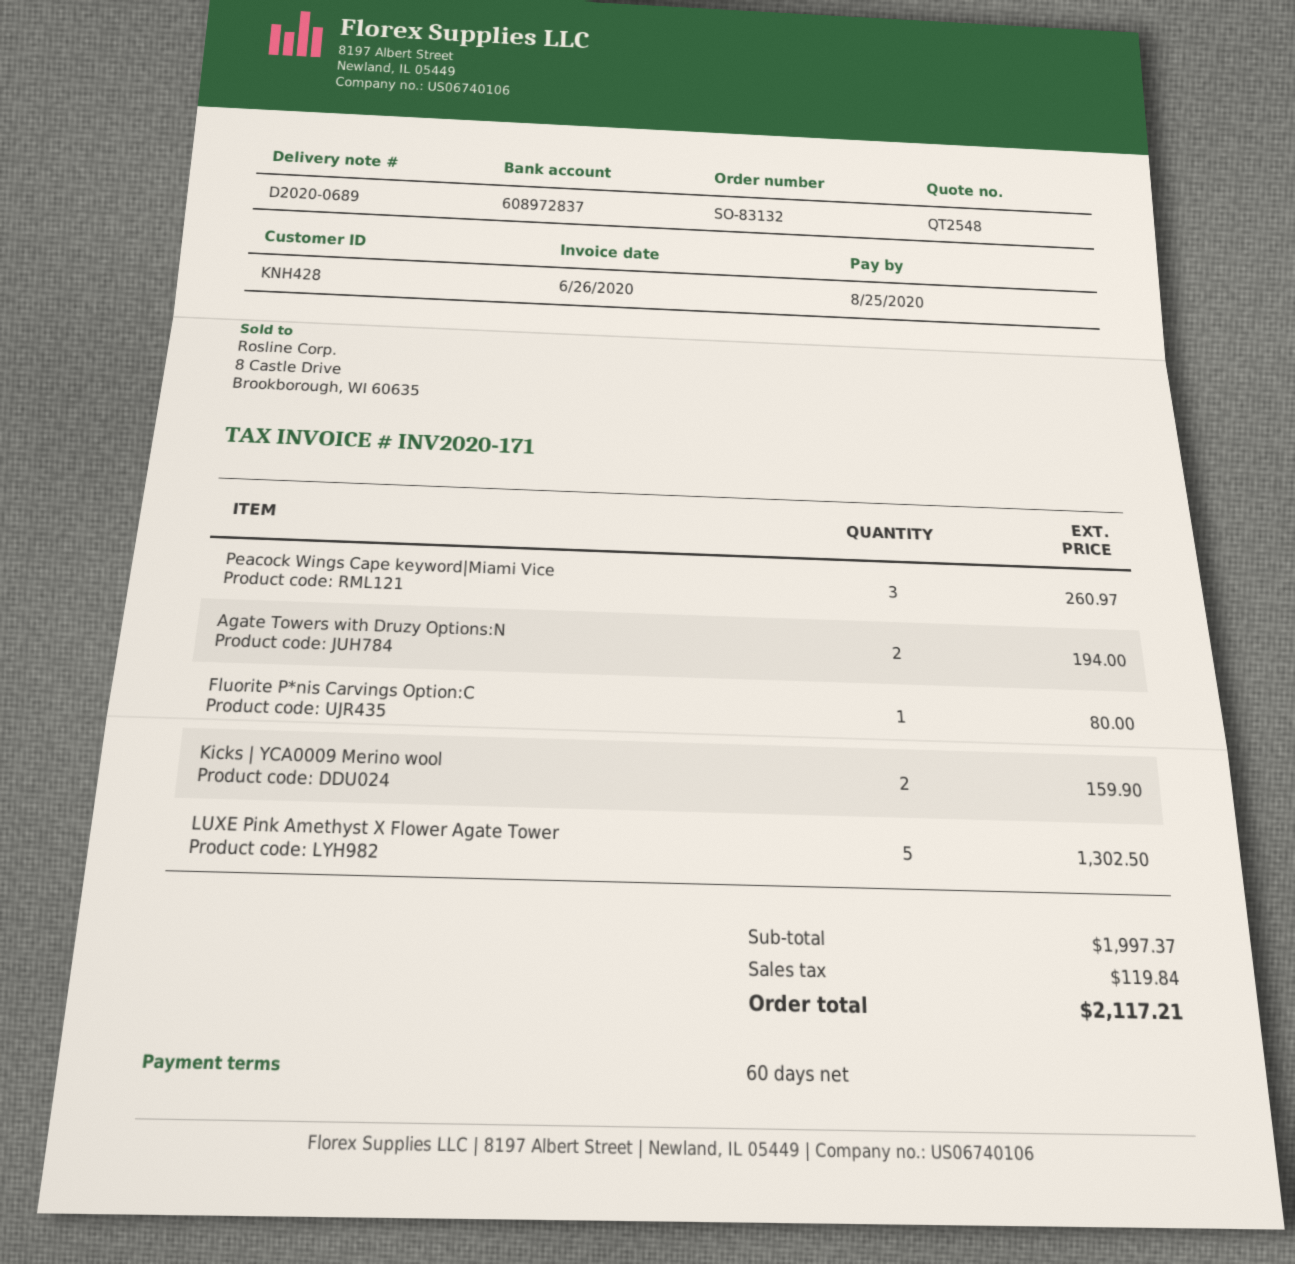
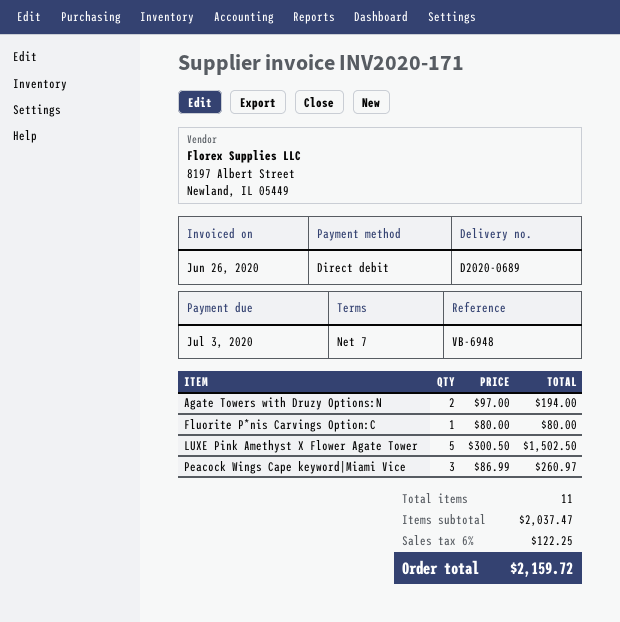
payment terms: 60 days -> 7 days
due date: 2020-08-25 -> 2020-07-03
Kicks | YCA0009 Merino wool: 2 for 159.90 -> none
LUXE Pink Amethyst X Flower Agate Tower: 5 for 1302.50 -> 5 for 1502.50
subtotal: 1997.37 -> 2037.47
tax: 119.84 -> 122.25
total: 2117.21 -> 2159.72

